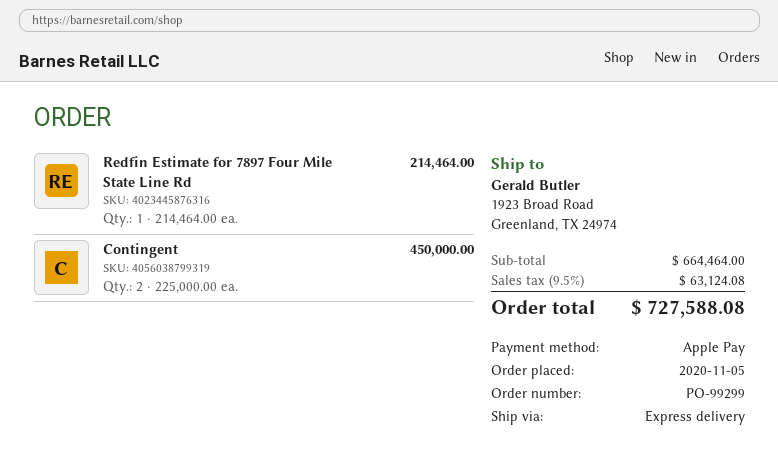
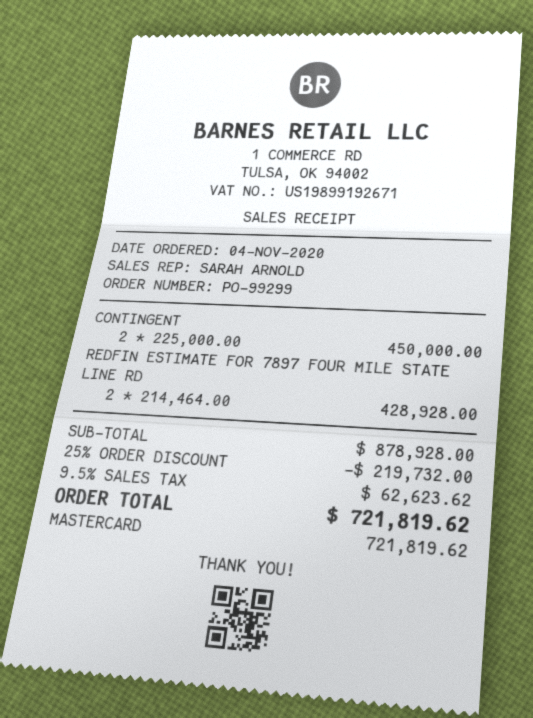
order date: 2020-11-05 -> 2020-11-04
payment method: Apple Pay -> Mastercard
Redfin Estimate for 7897 Four Mile State Line Rd: 1 x 214464.00 = 214464.00 -> 2 x 214464.00 = 428928.00
subtotal: 664464.00 -> 878928.00
discount: none -> 25% = 219732.00
tax: 9.5% = 63124.08 -> 9.5% = 62623.62
total: 727588.08 -> 721819.62

